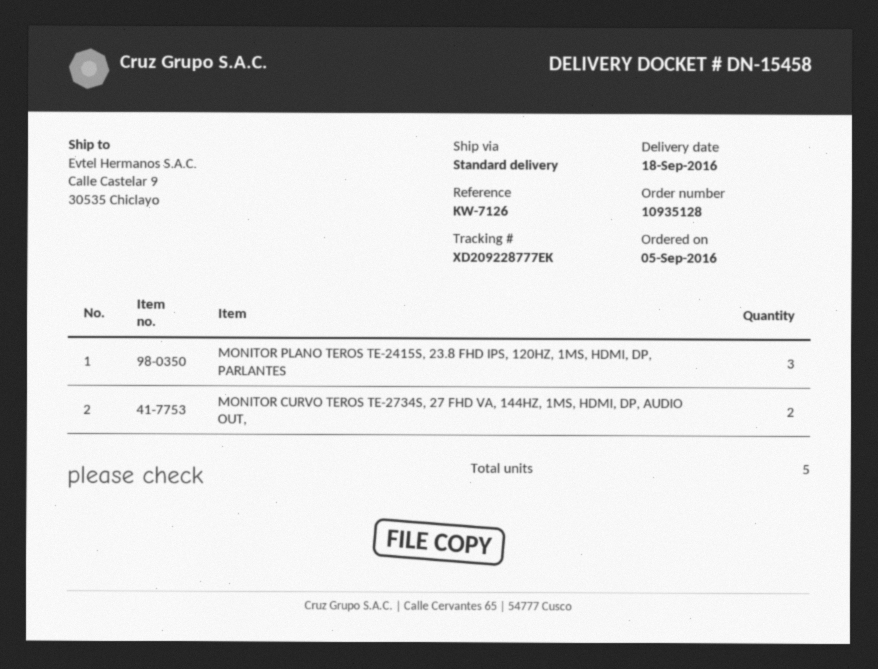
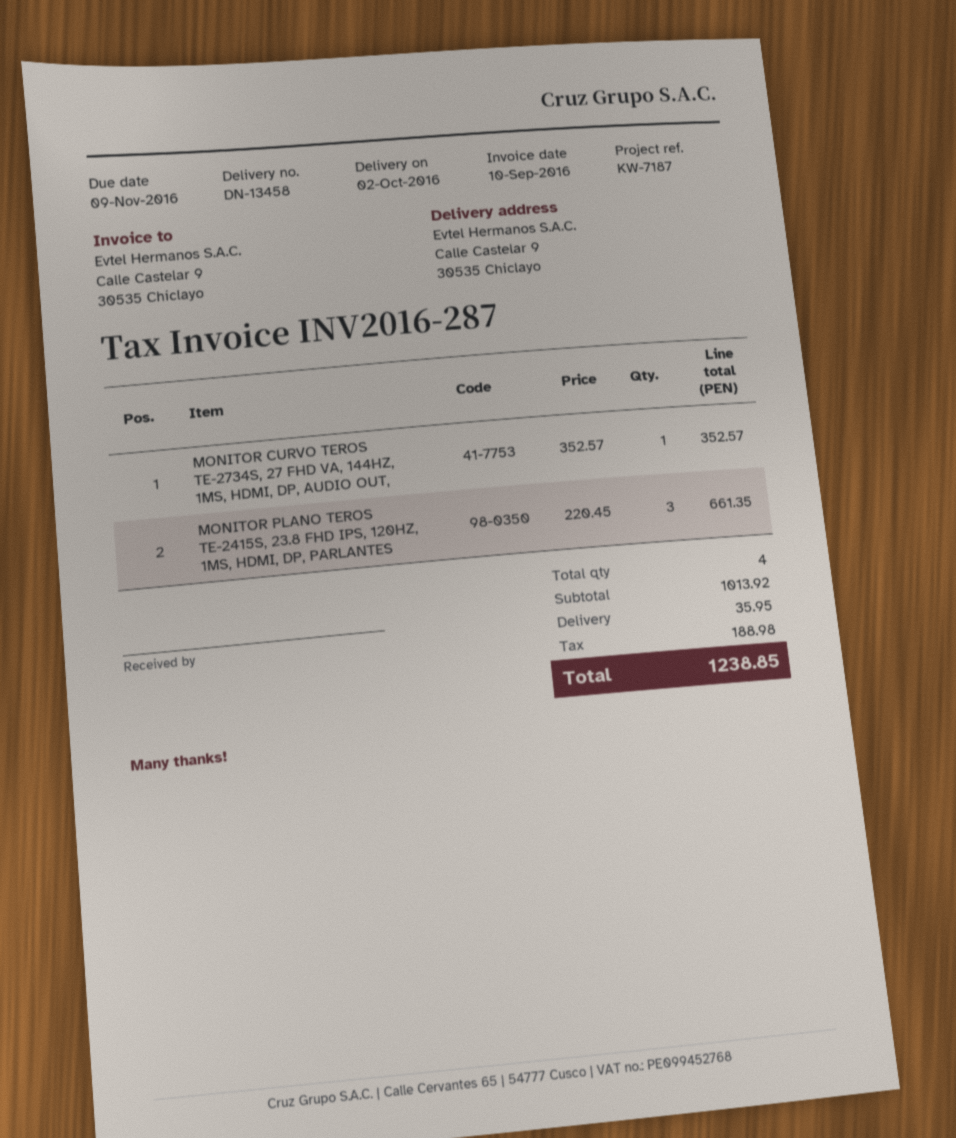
delivery note number: DN-15458 -> DN-13458
delivery date: 2016-09-18 -> 2016-10-02
reference: KW-7126 -> KW-7187
MONITOR CURVO TEROS TE-2734S, 27 FHD VA, 144HZ, 1MS, HDMI, DP, AUDIO OUT,: 2 -> 1
total quantity: 5 -> 4

